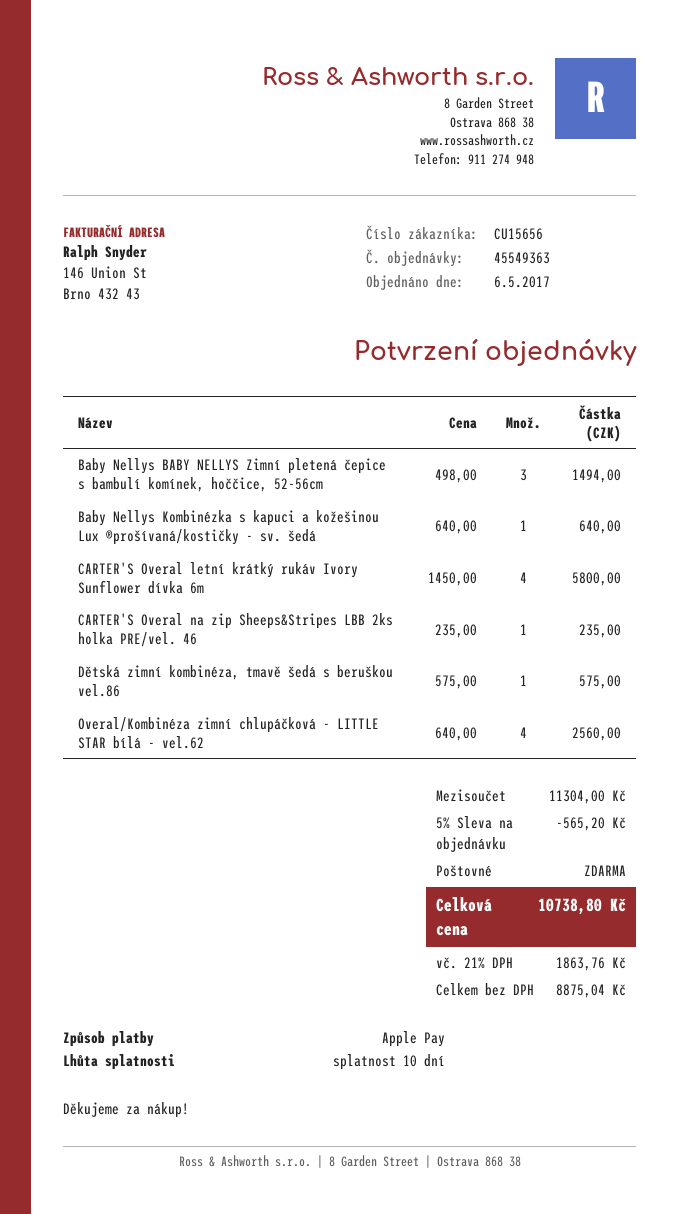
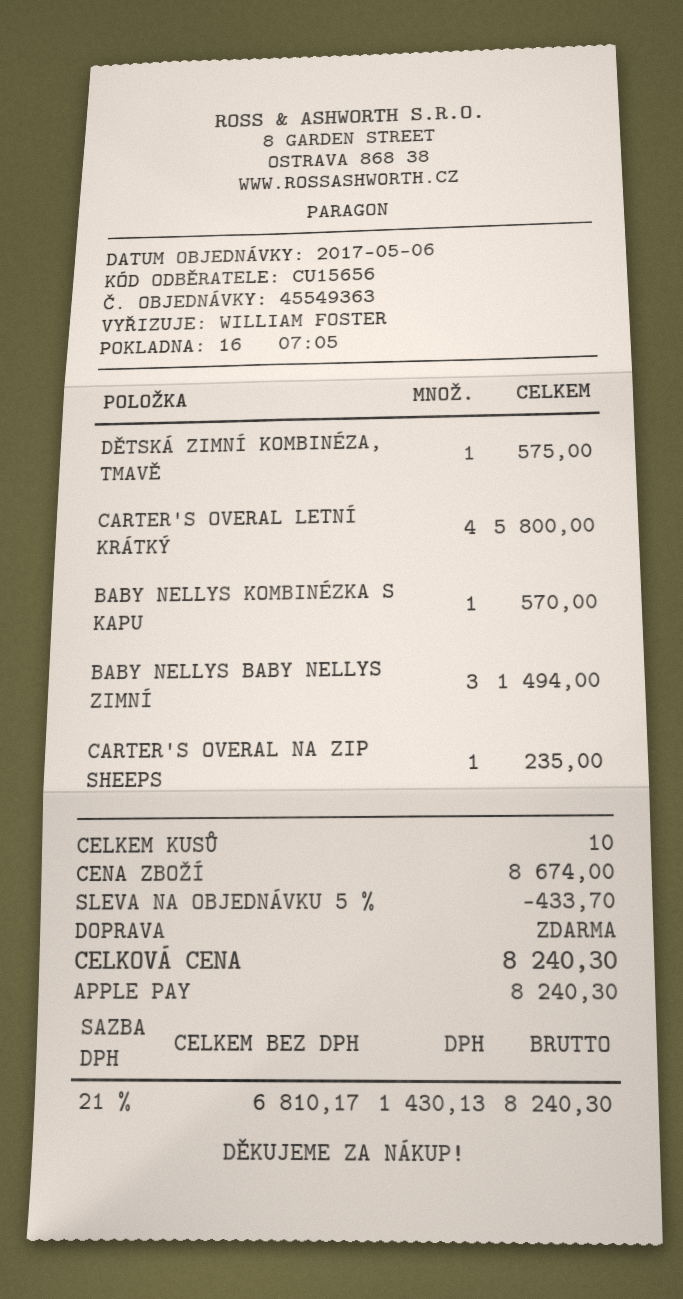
Baby Nellys Kombinézka s kapuci a kožešinou Lux ®prošívaná/kostičky - sv. šedá: 1 for 640.00 -> 1 for 570.00
Overal/Kombinéza zimní chlupáčková - LITTLE STAR bílá - vel.62: 4 for 2560.00 -> none
subtotal: 11304.00 -> 8674.00
discount: 5% = 565.20 -> 5% = 433.70
net: 8875.04 -> 6810.17
tax: 21% = 1863.76 -> 21% = 1430.13
total: 10738.80 -> 8240.30

